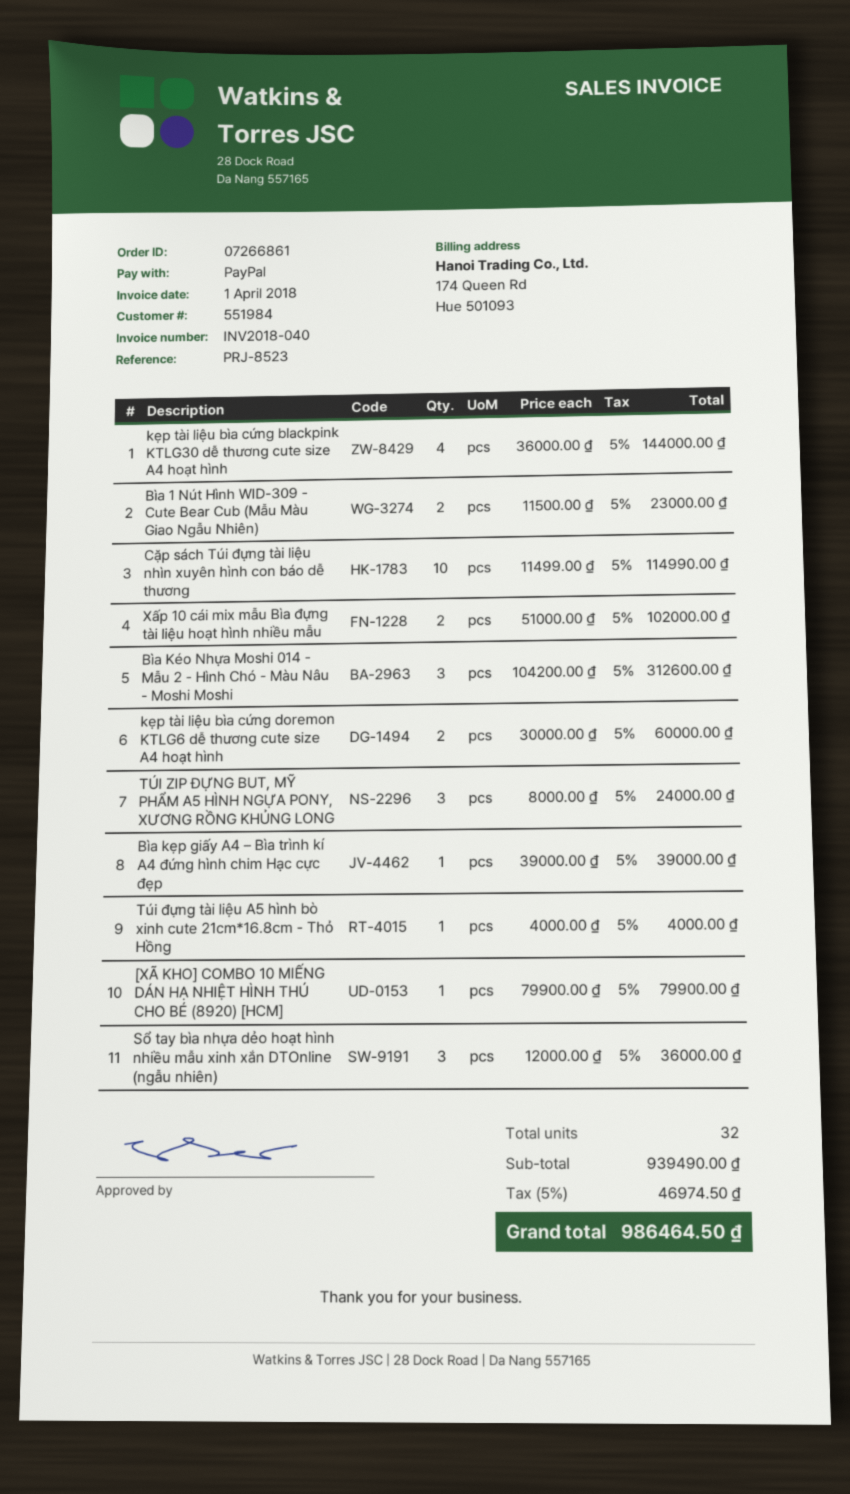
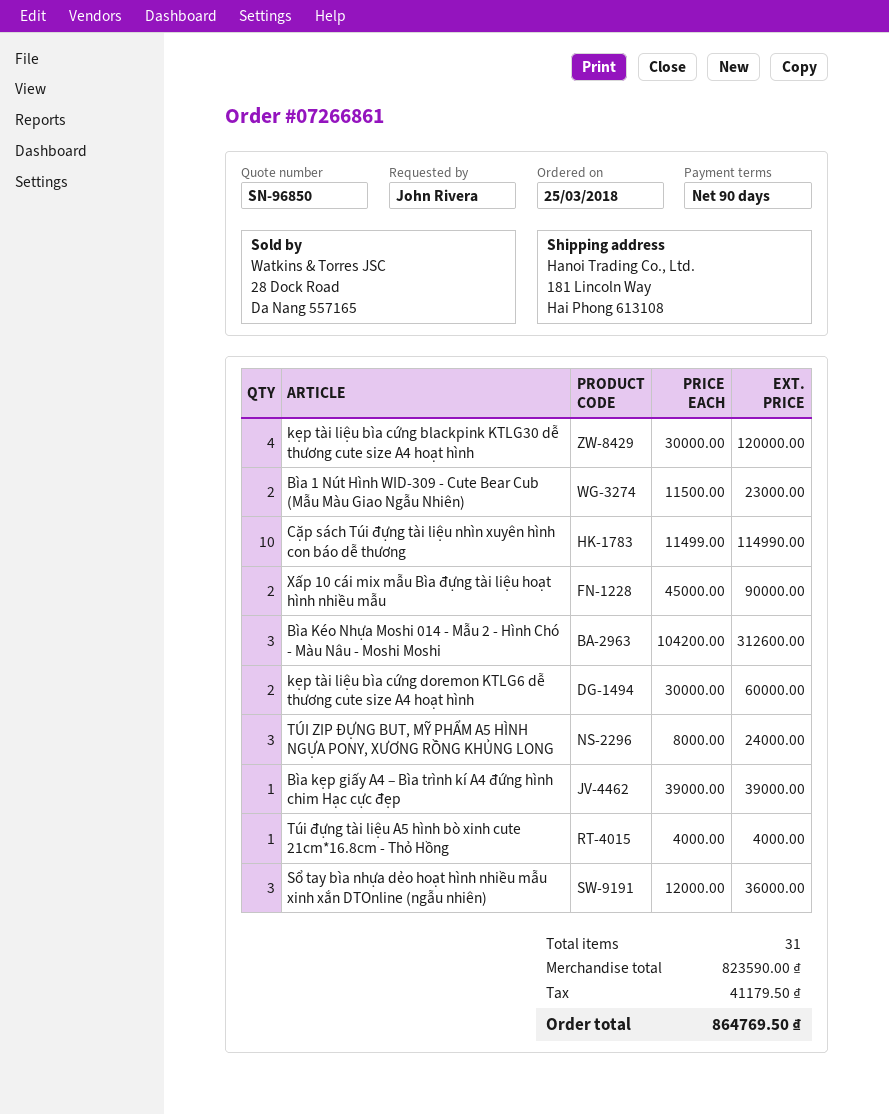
kẹp tài liệu bìa cứng blackpink KTLG30 dễ thương cute size A4 hoạt hình: 4 x 36000.00 = 144000.00 -> 4 x 30000.00 = 120000.00
Xấp 10 cái mix mẫu Bìa đựng tài liệu hoạt hình nhiều mẫu: 2 x 51000.00 = 102000.00 -> 2 x 45000.00 = 90000.00
[XÃ KHO] COMBO 10 MIẾNG DÁN HẠ NHIỆT HÌNH THÚ CHO BÉ (8920) [HCM]: 1 x 79900.00 = 79900.00 -> none
total quantity: 32 -> 31
subtotal: 939490.00 -> 823590.00
tax: 46974.50 -> 41179.50
total: 986464.50 -> 864769.50

